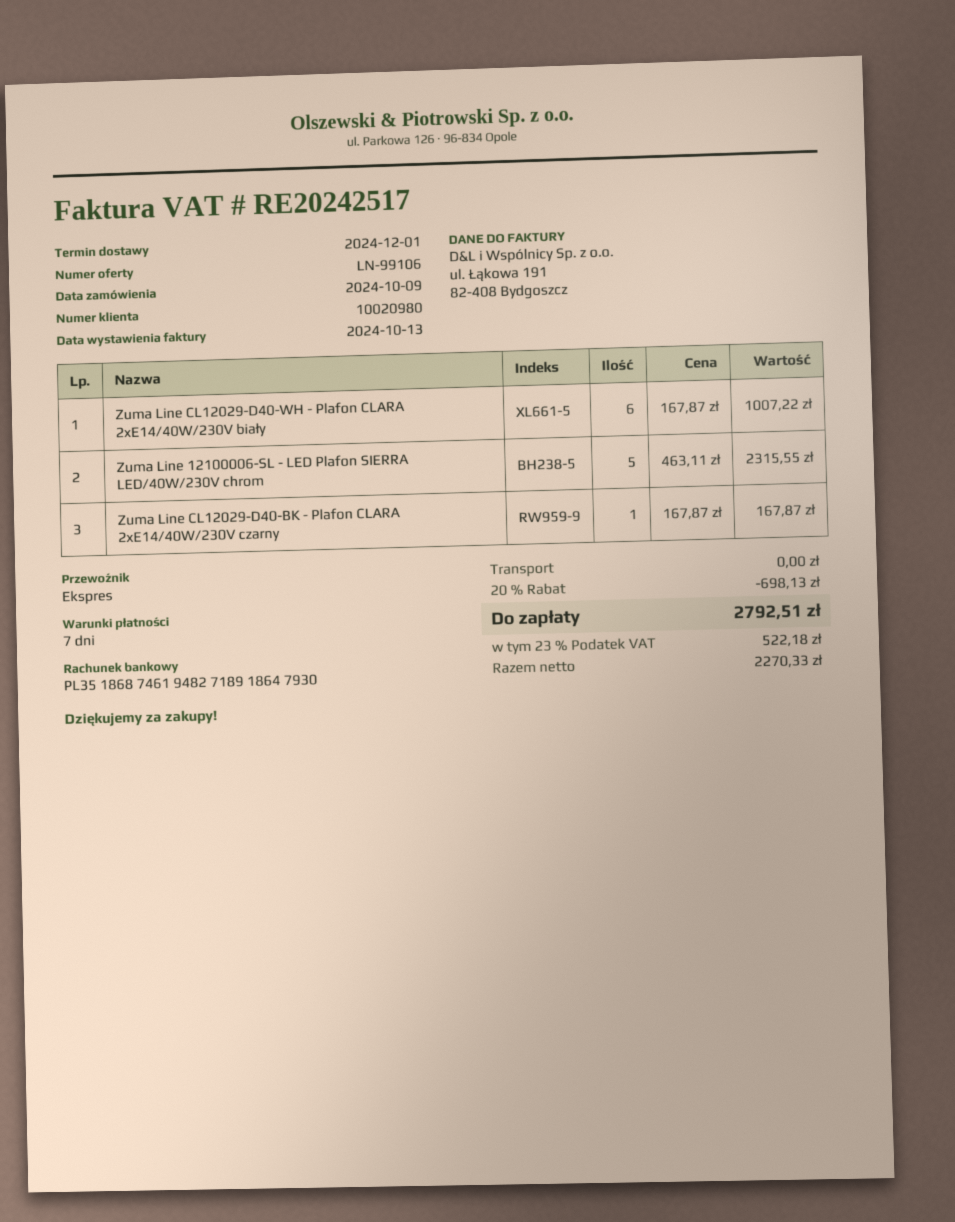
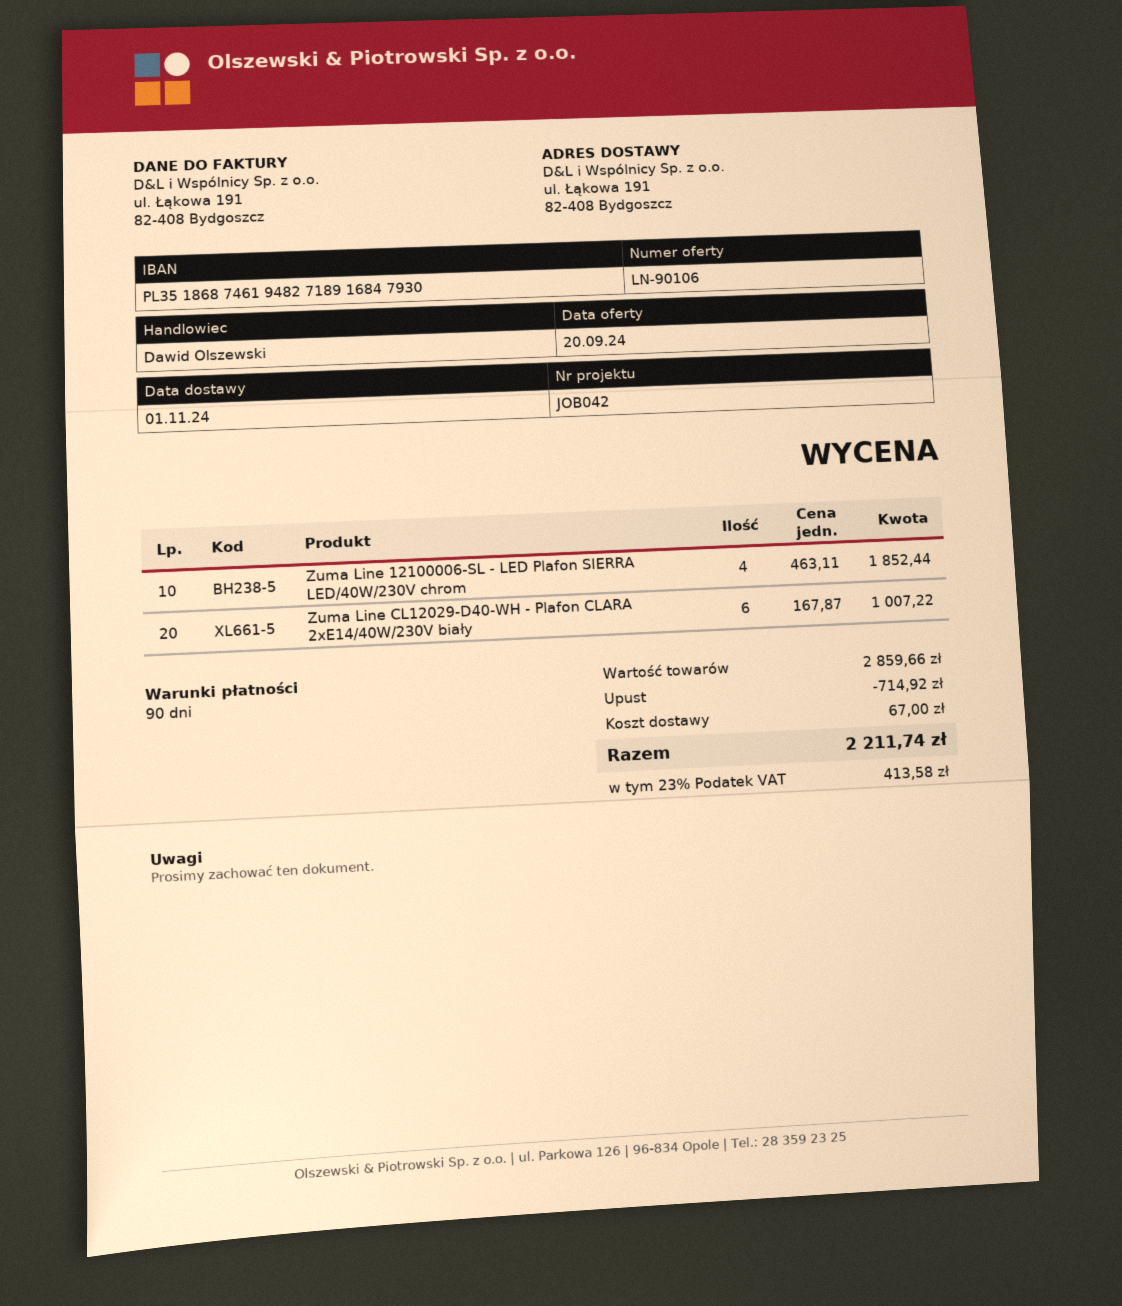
quote number: LN-99106 -> LN-90106
delivery date: 2024-12-01 -> 2024-11-01
payment terms: 7 days -> 90 days
bank account: PL35186874619482718918647930 -> PL35186874619482718916847930
Zuma Line 12100006-SL - LED Plafon SIERRA LED/40W/230V chrom: 5 x 463.11 = 2315.55 -> 4 x 463.11 = 1852.44
Zuma Line CL12029-D40-BK - Plafon CLARA 2xE14/40W/230V czarny: 1 x 167.87 = 167.87 -> none
discount: 698.13 -> 714.92
shipping: 0.00 -> 67.00
tax: 23% = 522.18 -> 23% = 413.58
total: 2792.51 -> 2211.74

